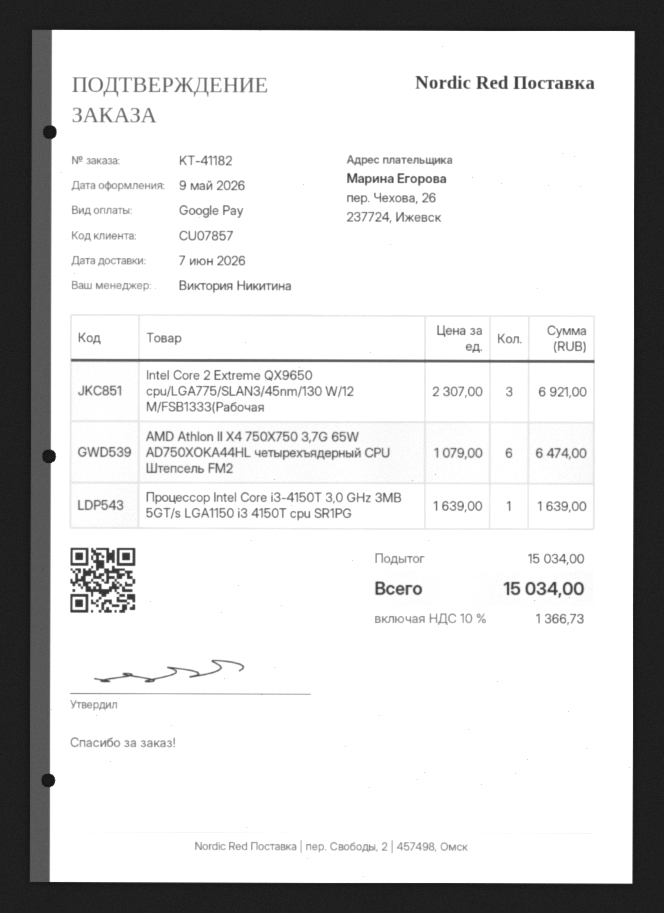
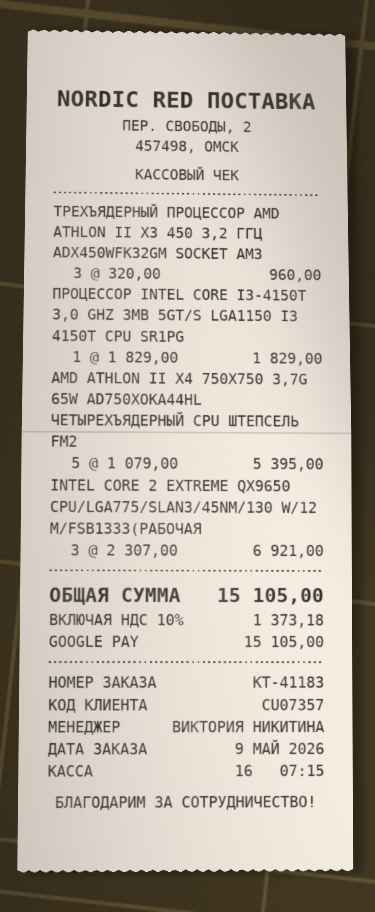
order number: KT-41182 -> KT-41183
customer number: CU07857 -> CU07357
AMD Athlon II X4 750X750 3,7G 65W AD750XOKA44HL четырехъядерный CPU Штепсель FM2: 6 x 1079.00 = 6474.00 -> 5 x 1079.00 = 5395.00
Процессор Intel Core i3-4150T 3,0 GHz 3MB 5GT/s LGA1150 i3 4150T cpu SR1PG: 1 x 1639.00 = 1639.00 -> 1 x 1829.00 = 1829.00
ТРЕХЪЯДЕРНЫЙ ПРОЦЕССОР AMD ATHLON II X3 450 3,2 ГГЦ ADX450WFK32GM SOCKET AM3: none -> 3 x 320.00 = 960.00
tax: 10% = 1366.73 -> 10% = 1373.18
total: 15034.00 -> 15105.00

